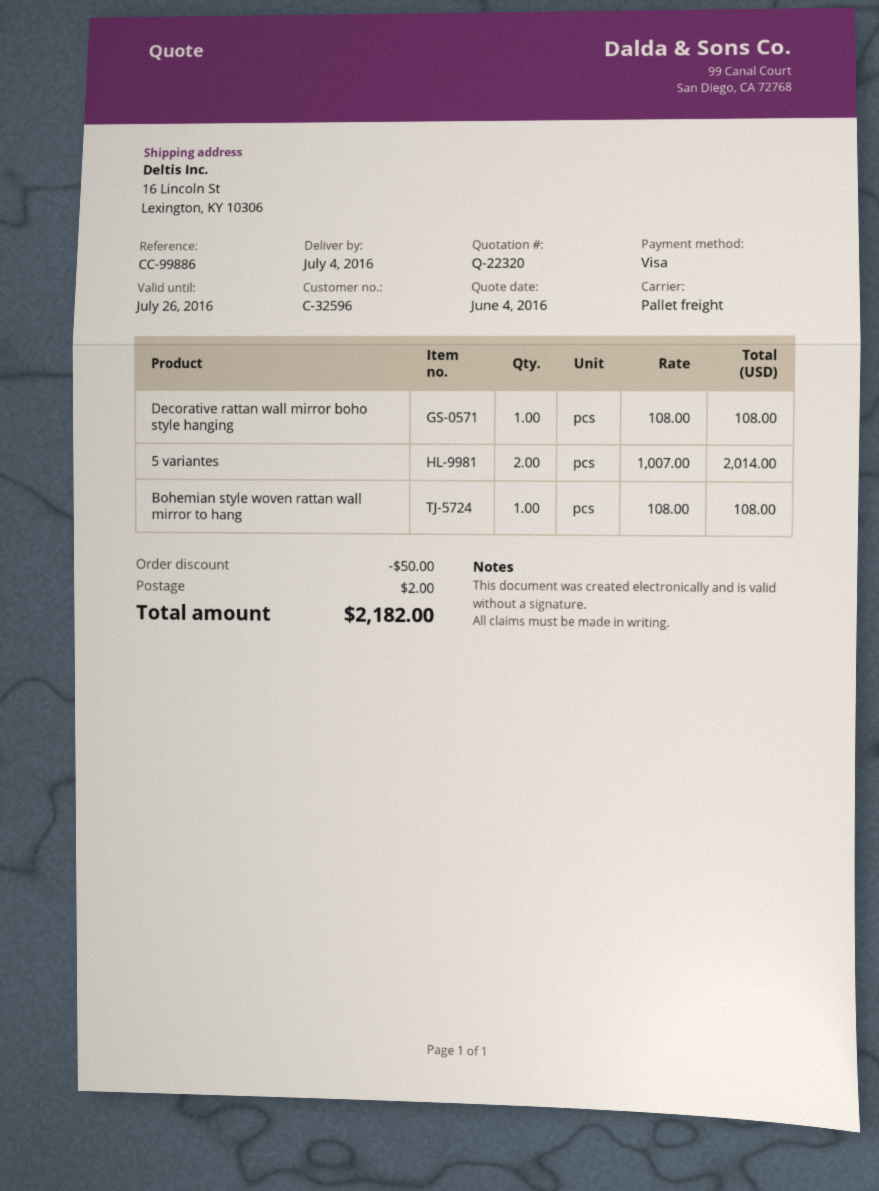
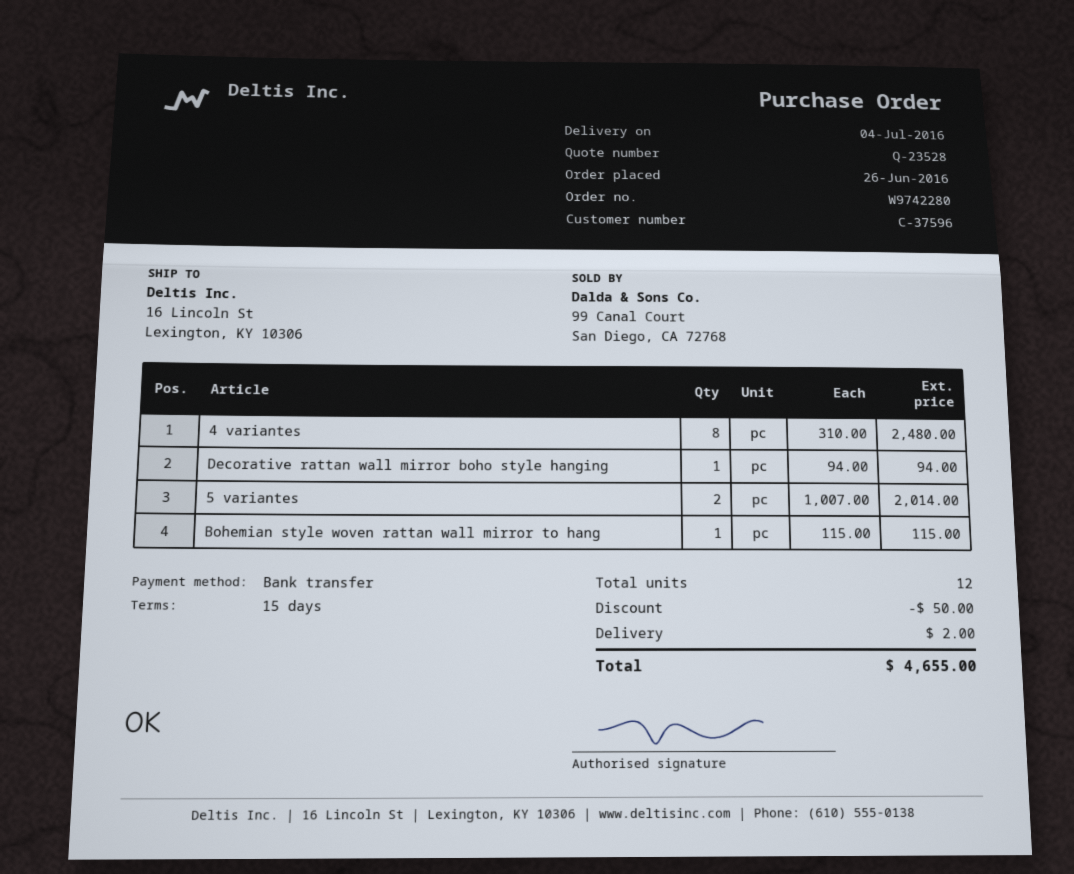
quote number: Q-22320 -> Q-23528
customer number: C-32596 -> C-37596
payment method: Visa -> bank transfer
Decorative rattan wall mirror boho style hanging: 1 x 108.00 = 108.00 -> 1 x 94.00 = 94.00
Bohemian style woven rattan wall mirror to hang: 1 x 108.00 = 108.00 -> 1 x 115.00 = 115.00
4 variantes: none -> 8 x 310.00 = 2480.00
total: 2182.00 -> 4655.00

